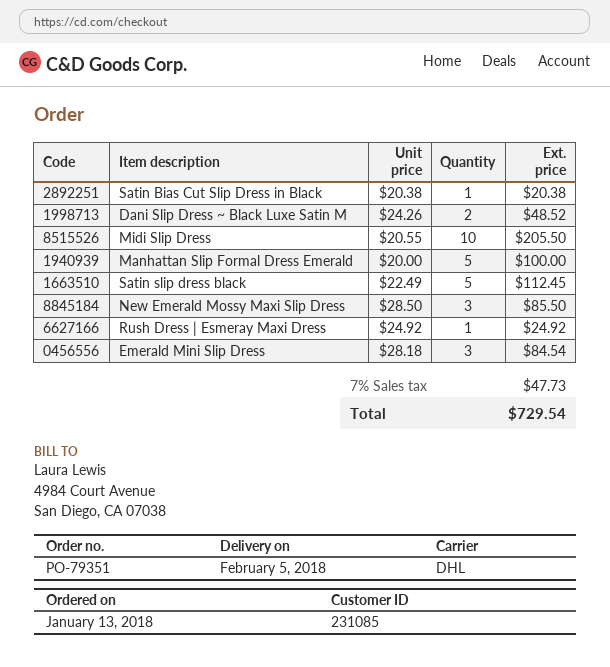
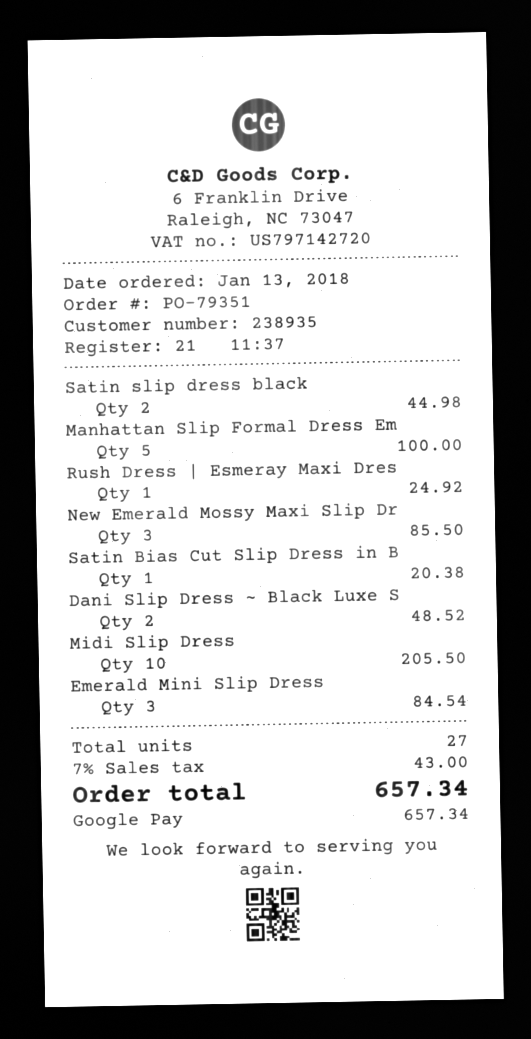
customer number: 231085 -> 238935
Satin slip dress black: 5 for 112.45 -> 2 for 44.98
tax: 7% = 47.73 -> 7% = 43.00
total: 729.54 -> 657.34

